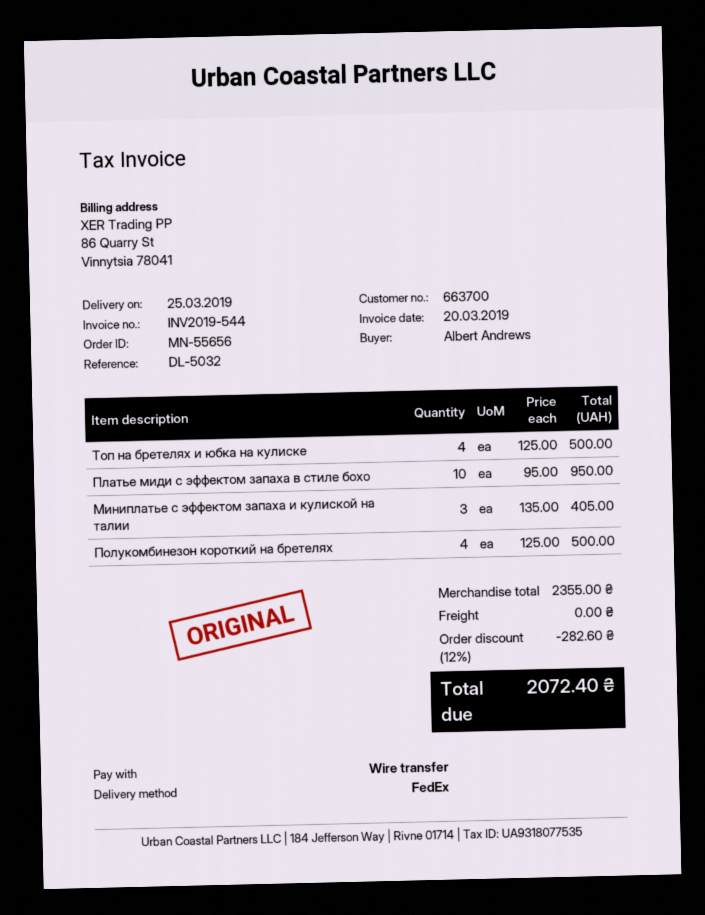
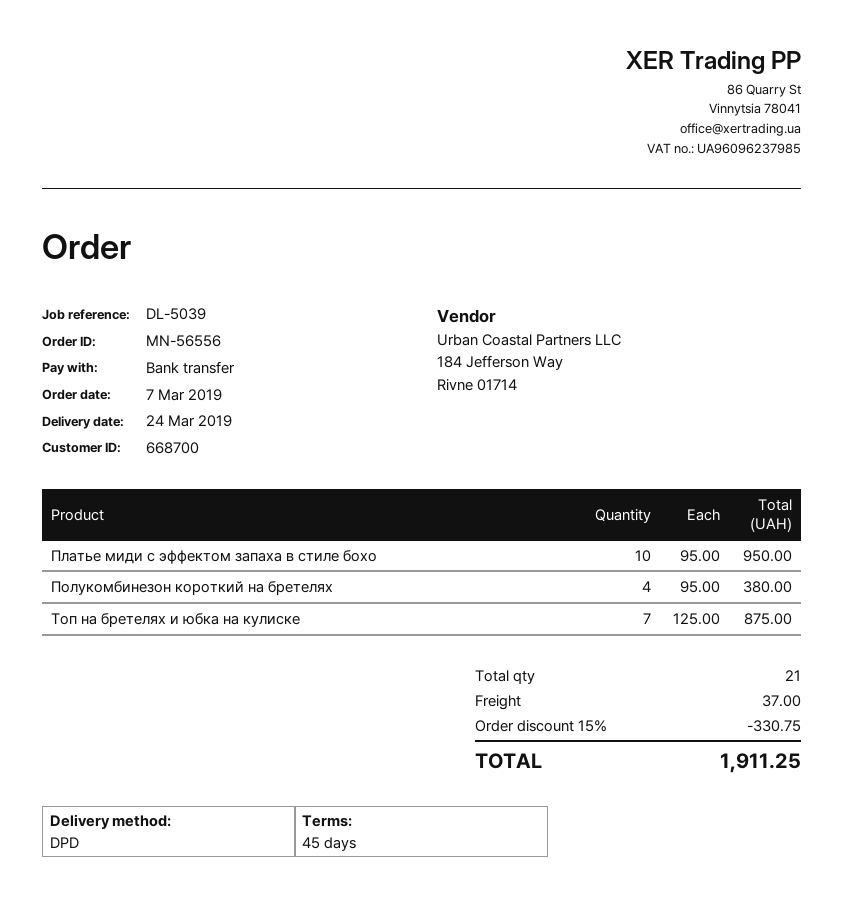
order number: MN-55656 -> MN-56556
delivery date: 2019-03-25 -> 2019-03-24
customer number: 663700 -> 668700
reference: DL-5032 -> DL-5039
shipping method: FedEx -> DPD
Топ на бретелях и юбка на кулиске: 4 x 125.00 = 500.00 -> 7 x 125.00 = 875.00
Миниплатье с эффектом запаха и кулиской на талии: 3 x 135.00 = 405.00 -> none
Полукомбинезон короткий на бретелях: 4 x 125.00 = 500.00 -> 4 x 95.00 = 380.00
discount: 12% = 282.60 -> 15% = 330.75
shipping: 0.00 -> 37.00
total: 2072.40 -> 1911.25

